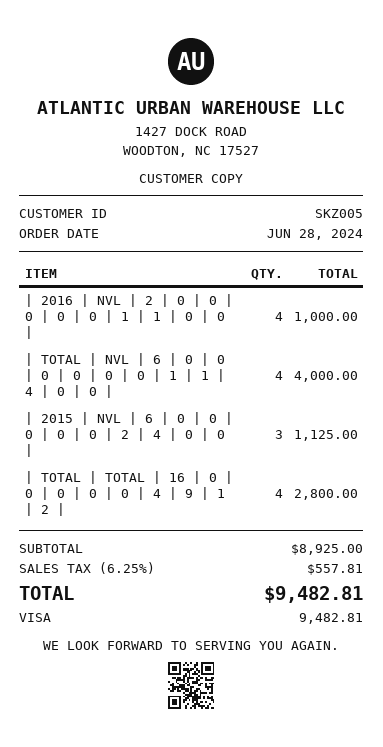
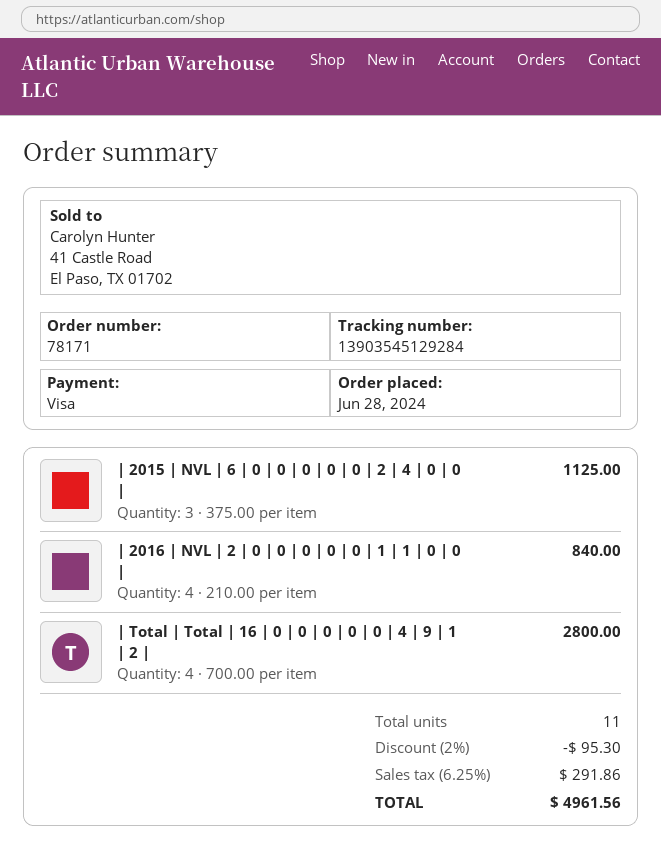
| 2016 | NVL | 2 | 0 | 0 | 0 | 0 | 0 | 1 | 1 | 0 | 0 |: 4 for 1000.00 -> 4 for 840.00
| TOTAL | NVL | 6 | 0 | 0 | 0 | 0 | 0 | 0 | 1 | 1 | 4 | 0 | 0 |: 4 for 4000.00 -> none
discount: none -> 2% = 95.30
tax: 6.25% = 557.81 -> 6.25% = 291.86
total: 9482.81 -> 4961.56

